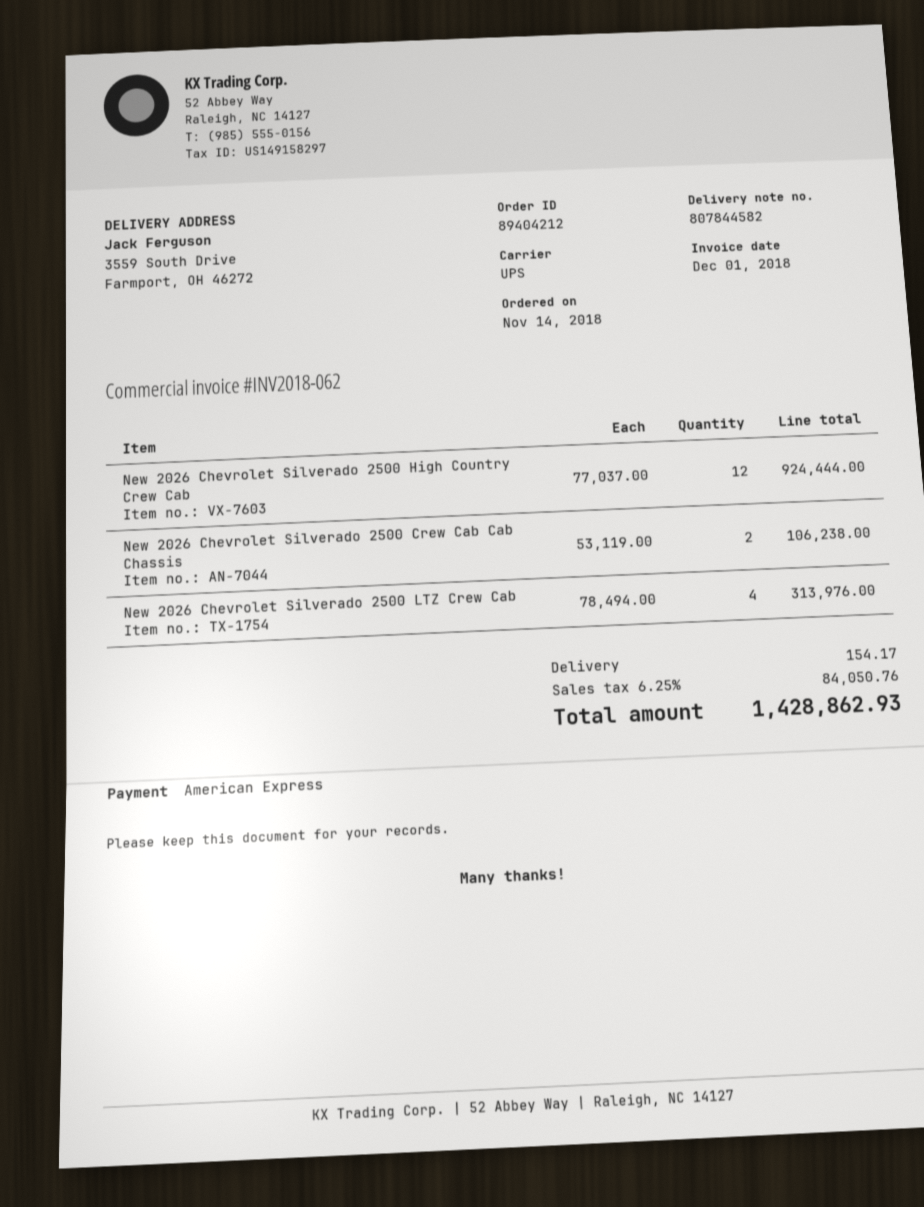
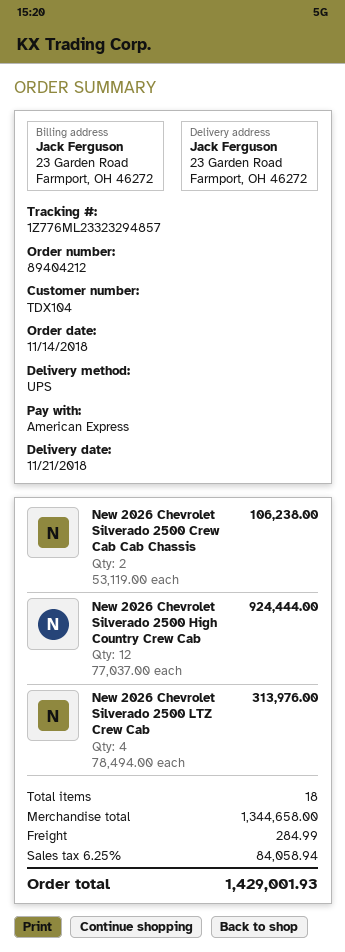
ship to: 3559 South Drive, Farmport, OH 46272 -> 23 Garden Road, Farmport, OH 46272
shipping: 154.17 -> 284.99
tax: 6.25% = 84050.76 -> 6.25% = 84058.94
total: 1428862.93 -> 1429001.93

